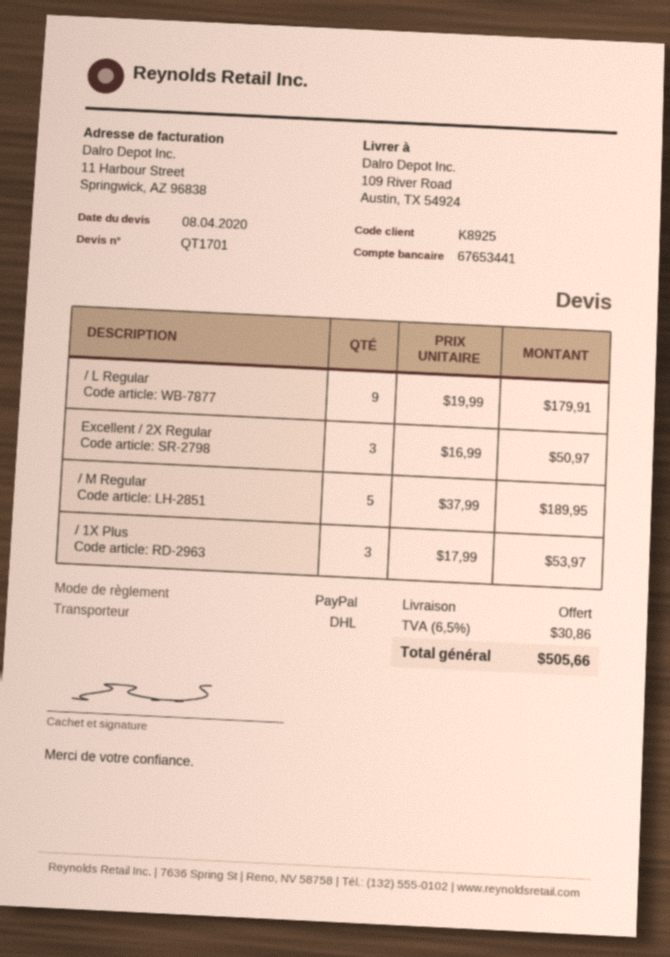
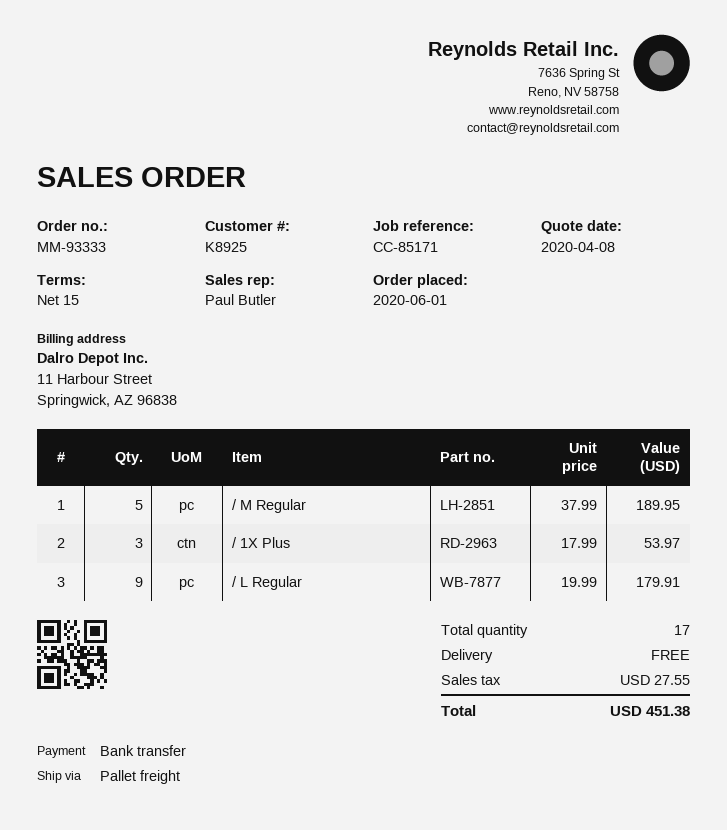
payment method: PayPal -> bank transfer
shipping method: DHL -> pallet freight
Excellent / 2X Regular: 3 x 16.99 = 50.97 -> none
tax: 30.86 -> 27.55
total: 505.66 -> 451.38

